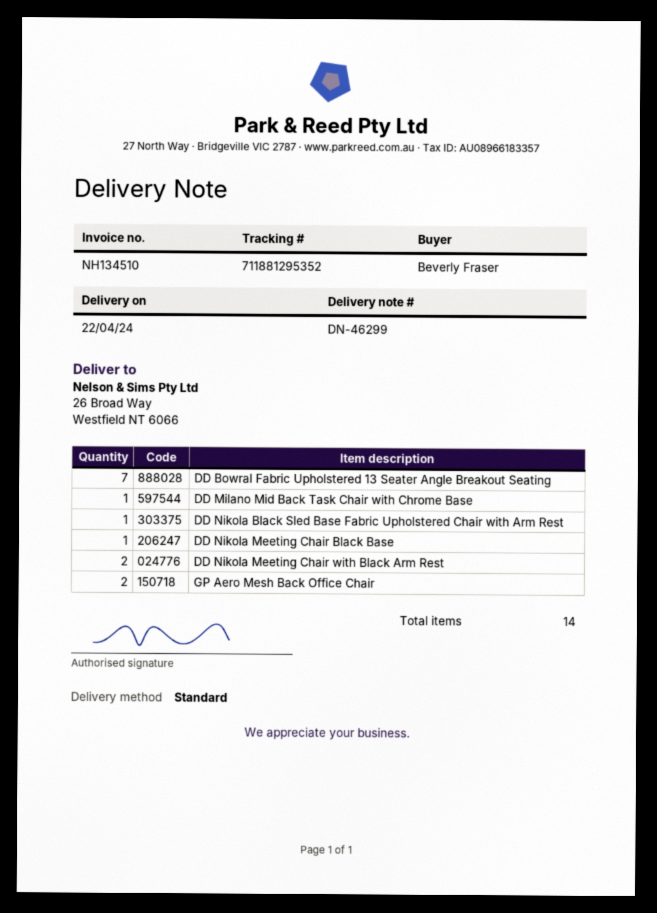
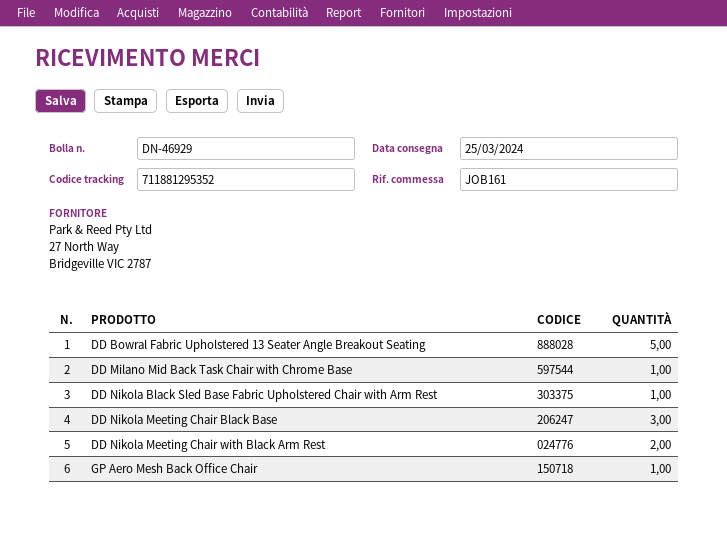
delivery note number: DN-46299 -> DN-46929
delivery date: 2024-04-22 -> 2024-03-25
DD Bowral Fabric Upholstered 13 Seater Angle Breakout Seating: 7 -> 5
DD Nikola Meeting Chair Black Base: 1 -> 3
GP Aero Mesh Back Office Chair: 2 -> 1

